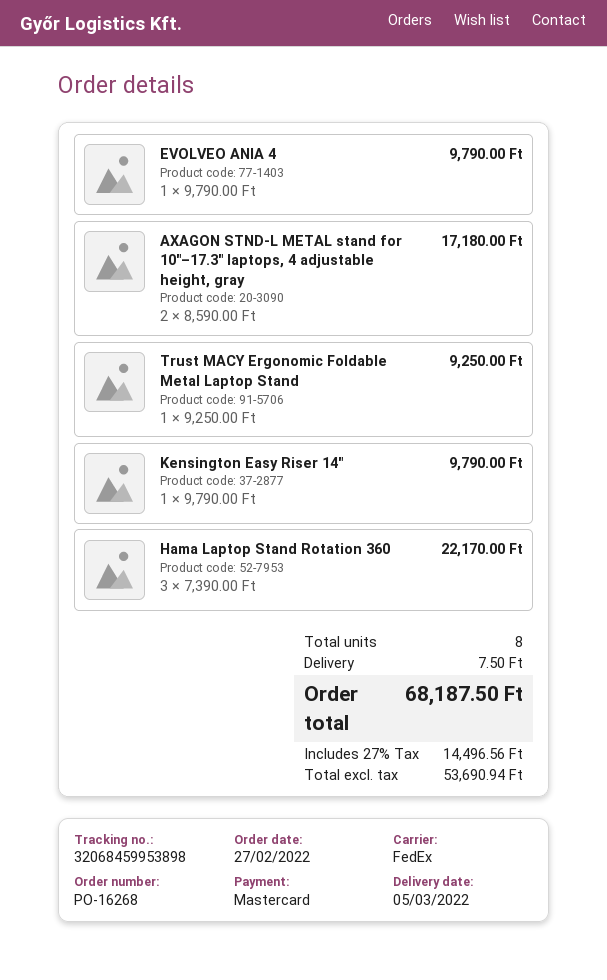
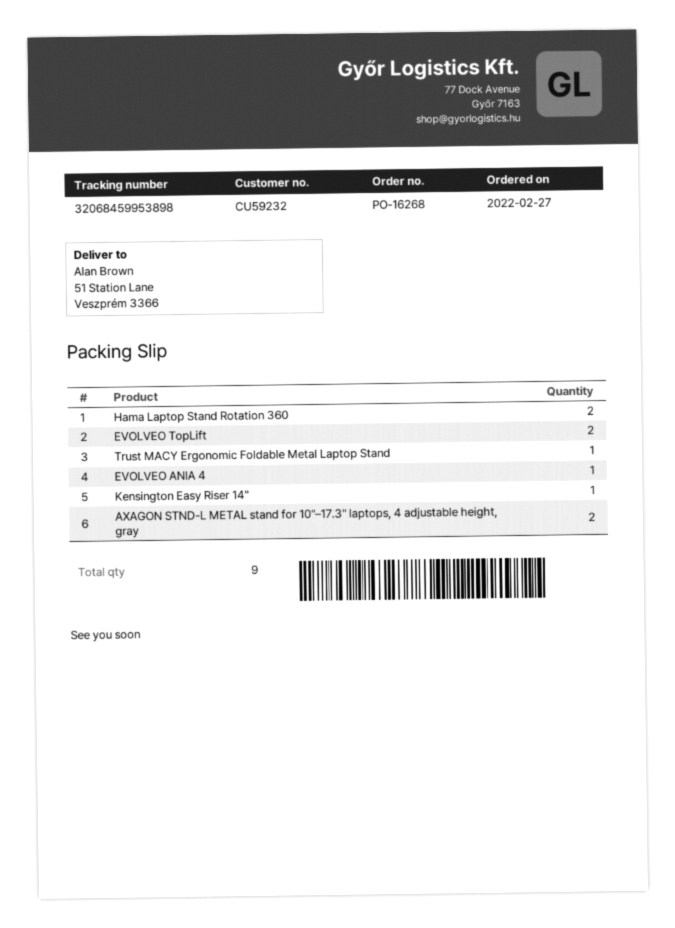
Hama Laptop Stand Rotation 360: 3 -> 2
EVOLVEO TopLift: none -> 2
total quantity: 8 -> 9

